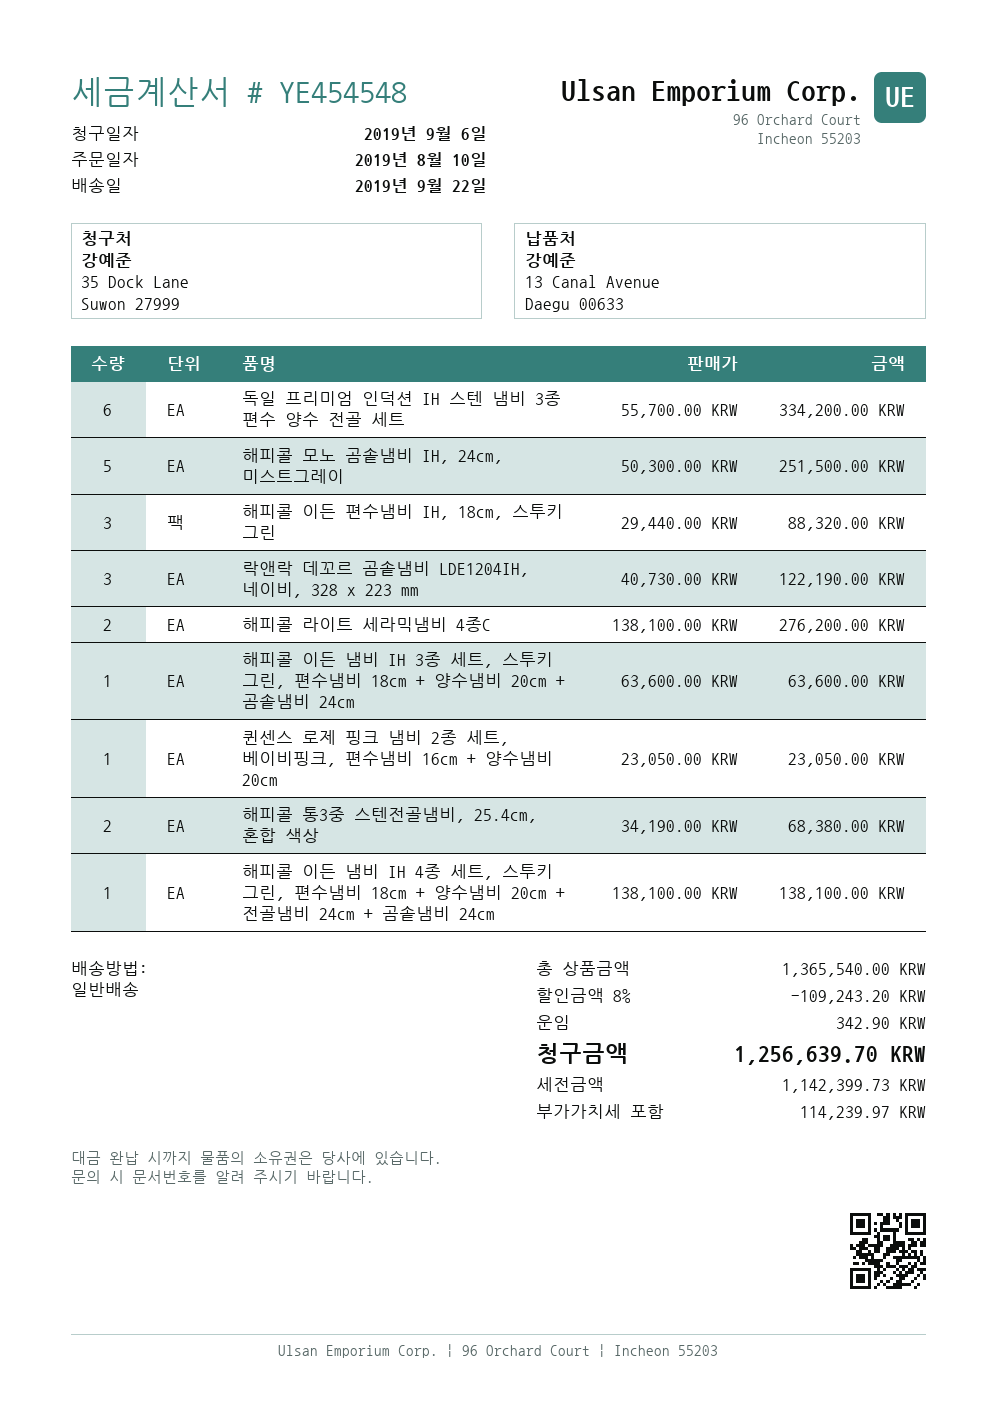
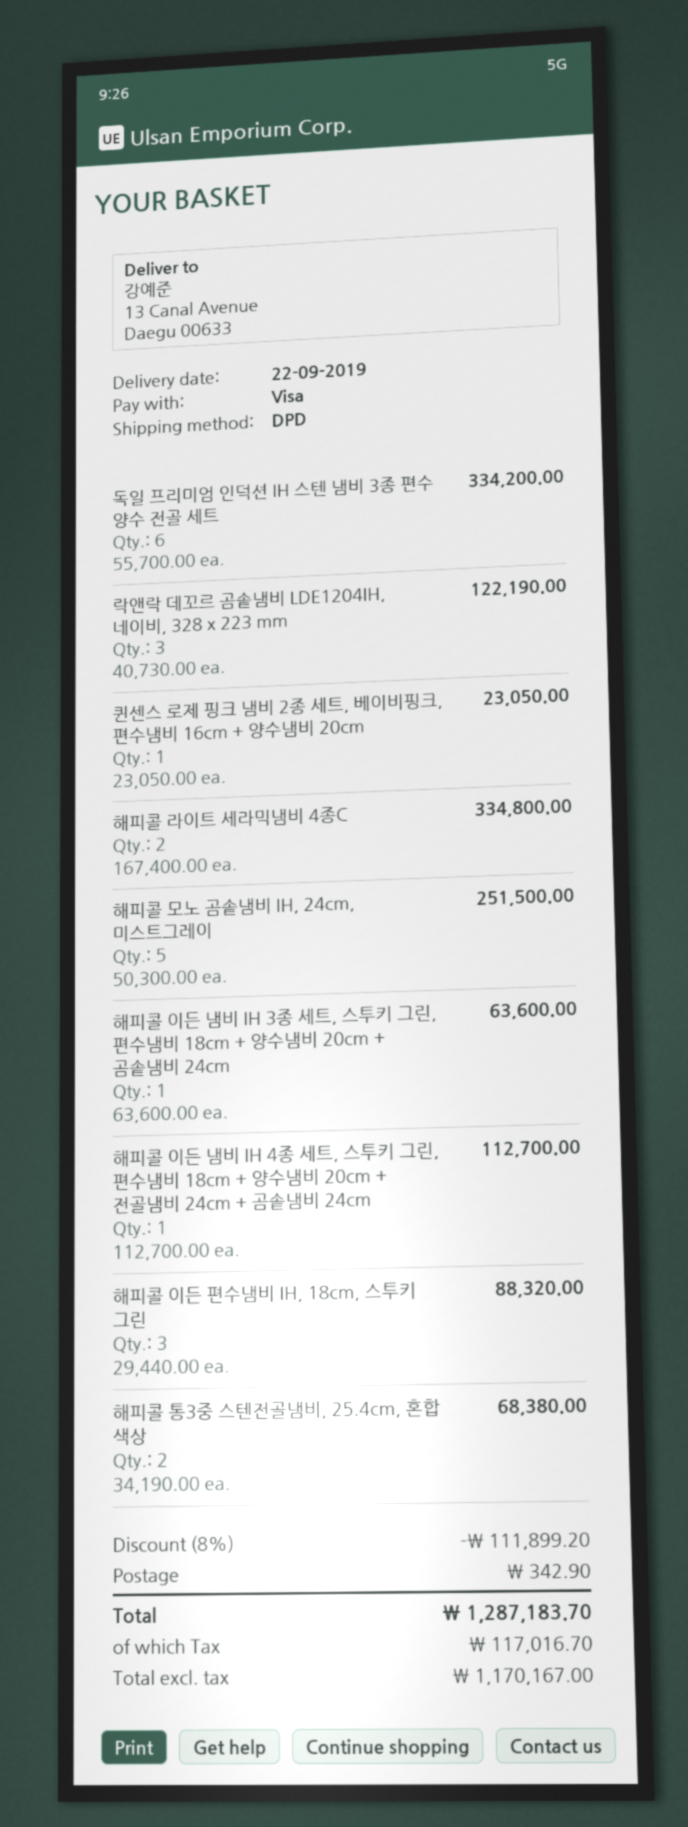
shipping method: standard -> DPD
해피콜 라이트 세라믹냄비 4종C: 2 x 138100.00 = 276200.00 -> 2 x 167400.00 = 334800.00
해피콜 이든 냄비 IH 4종 세트, 스투키 그린, 편수냄비 18cm + 양수냄비 20cm + 전골냄비 24cm + 곰솥냄비 24cm: 1 x 138100.00 = 138100.00 -> 1 x 112700.00 = 112700.00
discount: 8% = 109243.20 -> 8% = 111899.20
net: 1142399.73 -> 1170167.00
tax: 114239.97 -> 117016.70
total: 1256639.70 -> 1287183.70

